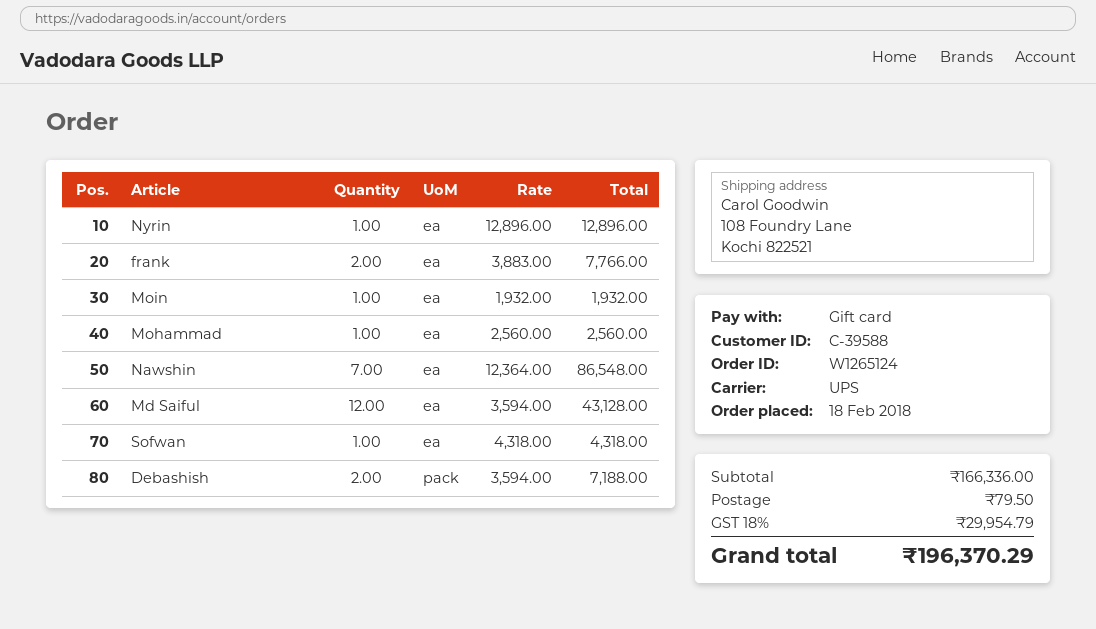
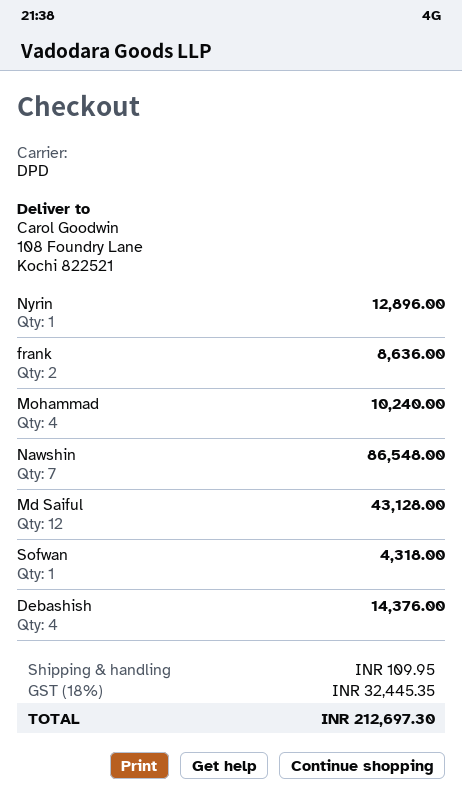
shipping method: UPS -> DPD
frank: 2 for 7766.00 -> 2 for 8636.00
Moin: 1 for 1932.00 -> none
Mohammad: 1 for 2560.00 -> 4 for 10240.00
Debashish: 2 for 7188.00 -> 4 for 14376.00
shipping: 79.50 -> 109.95
tax: 18% = 29954.79 -> 18% = 32445.35
total: 196370.29 -> 212697.30

